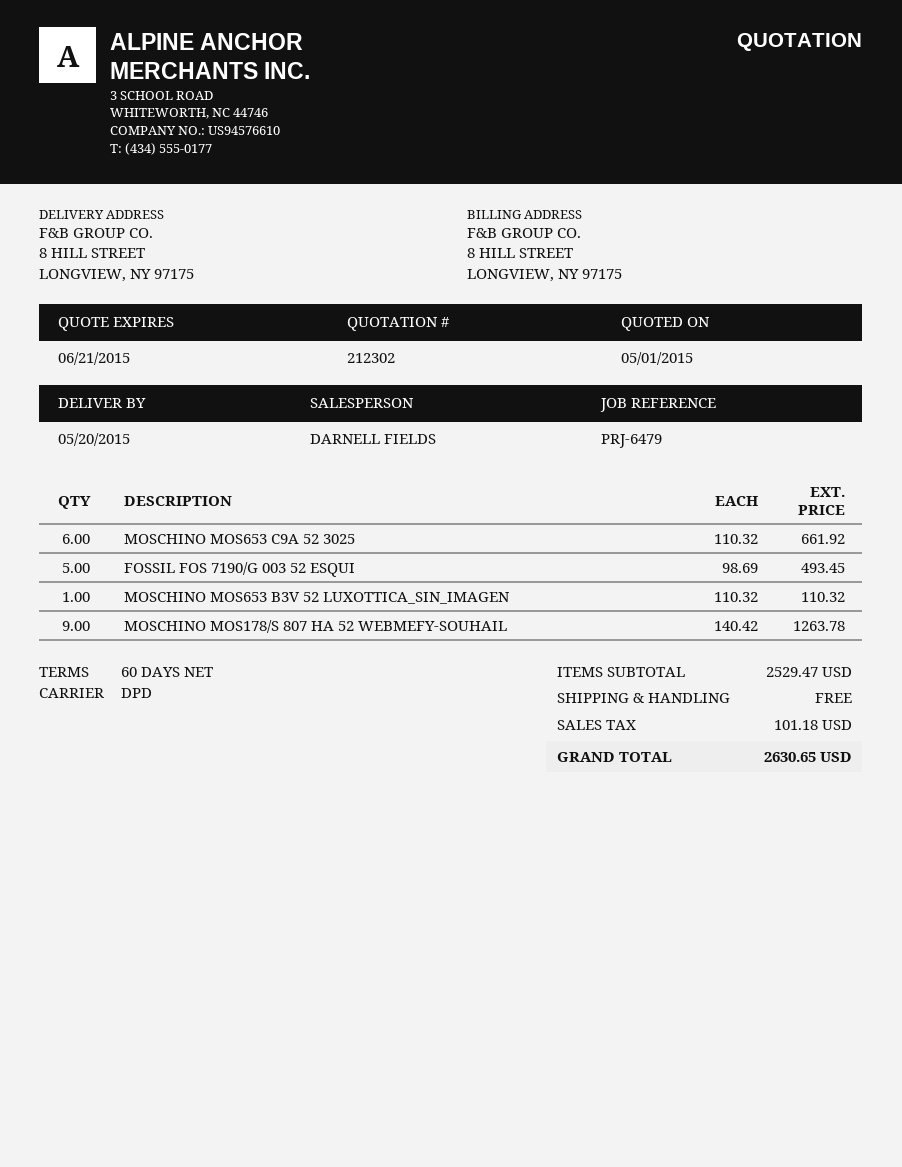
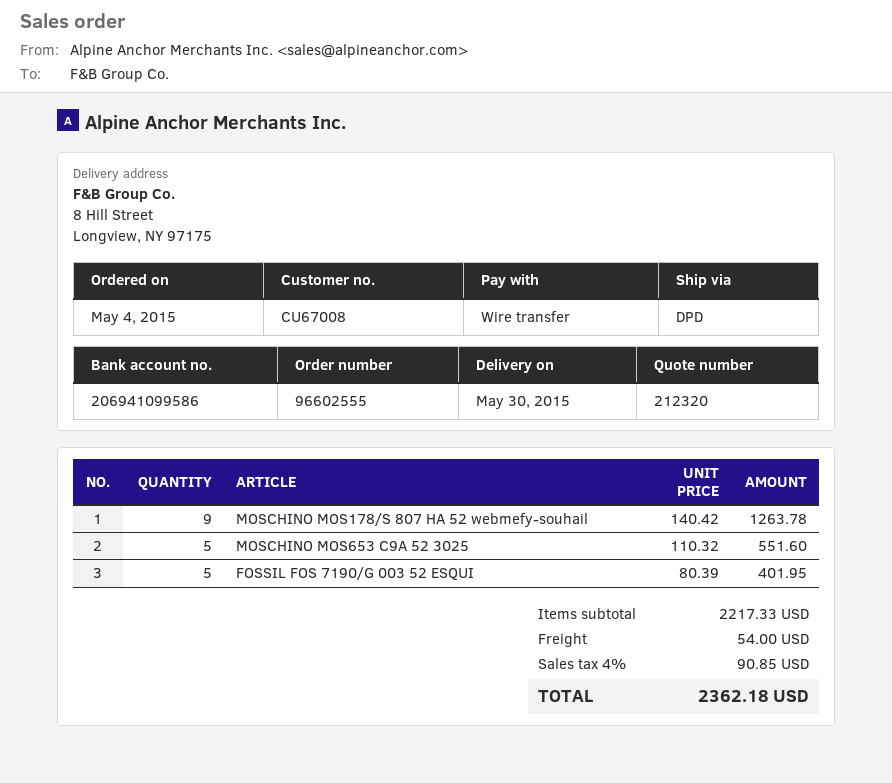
quote number: 212302 -> 212320
delivery date: 2015-05-20 -> 2015-05-30
MOSCHINO MOS653 C9A 52 3025: 6 x 110.32 = 661.92 -> 5 x 110.32 = 551.60
FOSSIL FOS 7190/G 003 52 ESQUI: 5 x 98.69 = 493.45 -> 5 x 80.39 = 401.95
MOSCHINO MOS653 B3V 52 LUXOTTICA_SIN_IMAGEN: 1 x 110.32 = 110.32 -> none
subtotal: 2529.47 -> 2217.33
shipping: 0.00 -> 54.00
tax: 101.18 -> 90.85
total: 2630.65 -> 2362.18

